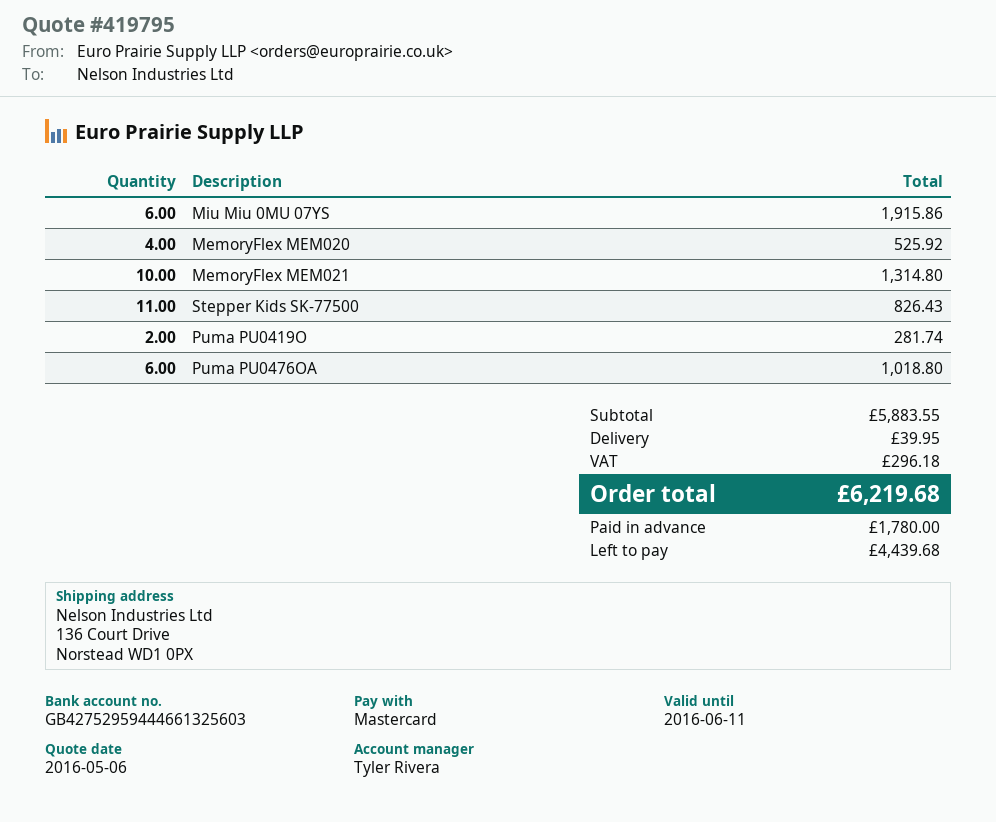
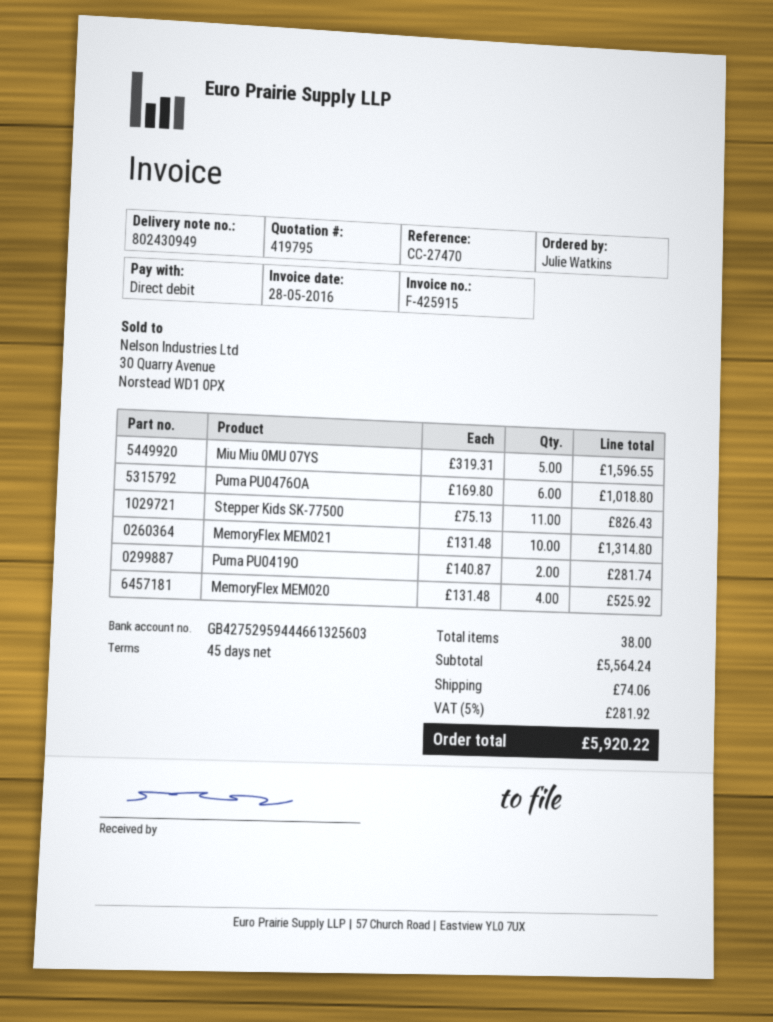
payment method: Mastercard -> direct debit
Miu Miu 0MU 07YS: 6 for 1915.86 -> 5 for 1596.55
subtotal: 5883.55 -> 5564.24
shipping: 39.95 -> 74.06
tax: 296.18 -> 281.92
total: 6219.68 -> 5920.22

